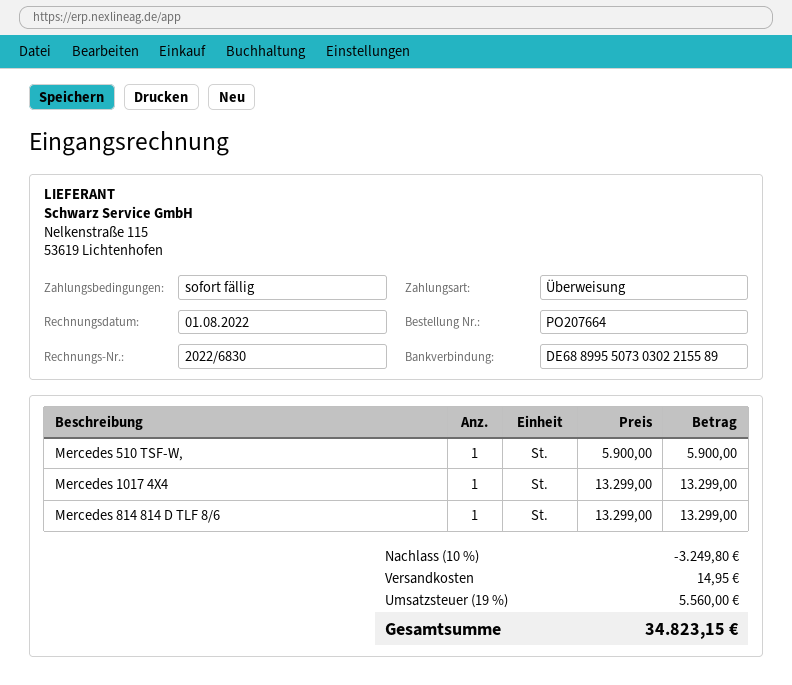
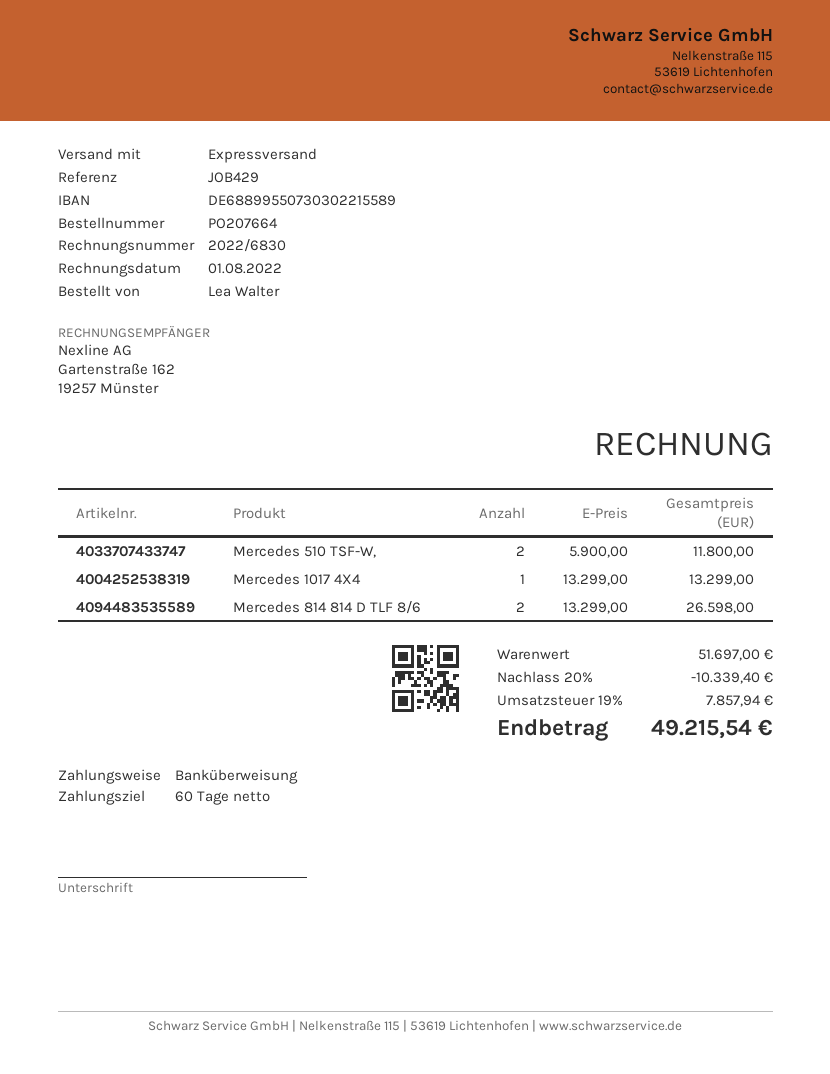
payment terms: on receipt -> 60 days
Mercedes 510 TSF-W,: 1 x 5900.00 = 5900.00 -> 2 x 5900.00 = 11800.00
Mercedes 814 814 D TLF 8/6: 1 x 13299.00 = 13299.00 -> 2 x 13299.00 = 26598.00
discount: 10% = 3249.80 -> 20% = 10339.40
shipping: 14.95 -> none
tax: 19% = 5560.00 -> 19% = 7857.94
total: 34823.15 -> 49215.54

